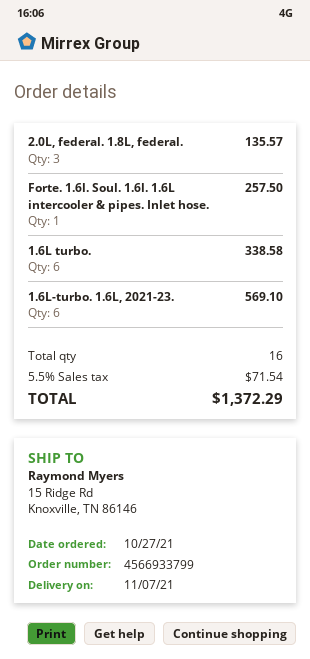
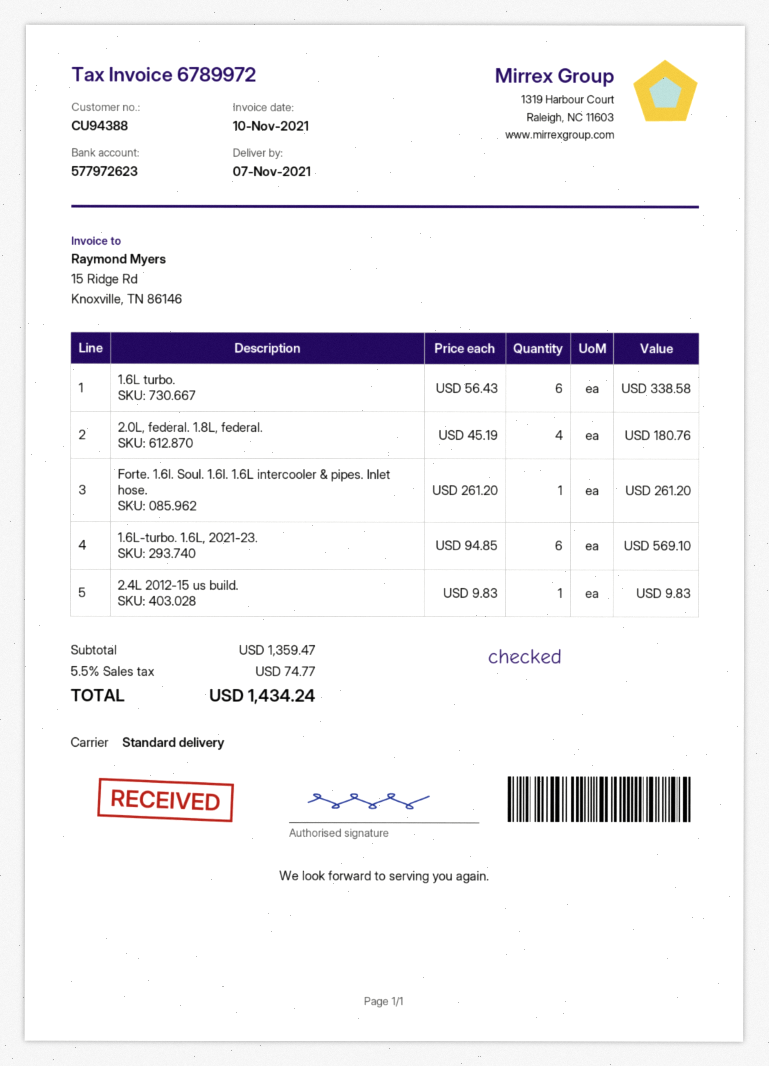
2.0L, federal. 1.8L, federal.: 3 for 135.57 -> 4 for 180.76
Forte. 1.6l. Soul. 1.6l. 1.6L intercooler & pipes. Inlet hose.: 1 for 257.50 -> 1 for 261.20
2.4L 2012-15 us build.: none -> 1 for 9.83
tax: 5.5% = 71.54 -> 5.5% = 74.77
total: 1372.29 -> 1434.24

